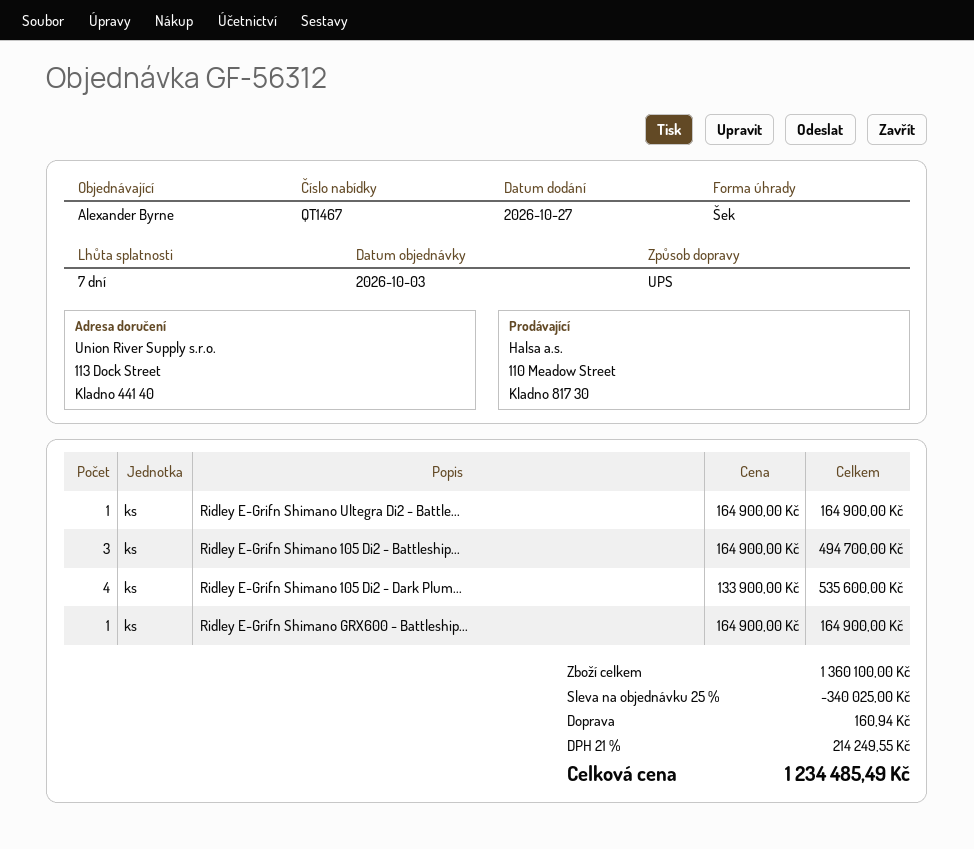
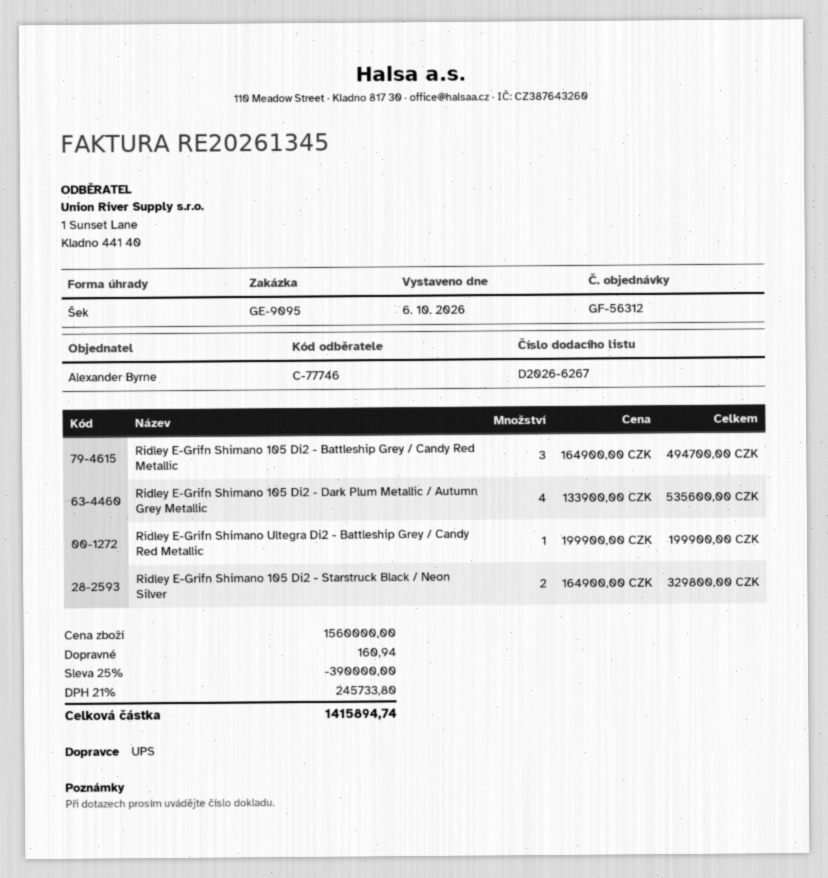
Ridley E-Grifn Shimano Ultegra Di2 - Battle...: 1 x 164900.00 = 164900.00 -> 1 x 199900.00 = 199900.00
Ridley E-Grifn Shimano GRX600 - Battleship...: 1 x 164900.00 = 164900.00 -> none
Ridley E-Grifn Shimano 105 Di2 - Starstruck Black / Neon Silver: none -> 2 x 164900.00 = 329800.00
subtotal: 1360100.00 -> 1560000.00
discount: 25% = 340025.00 -> 25% = 390000.00
tax: 21% = 214249.55 -> 21% = 245733.80
total: 1234485.49 -> 1415894.74

